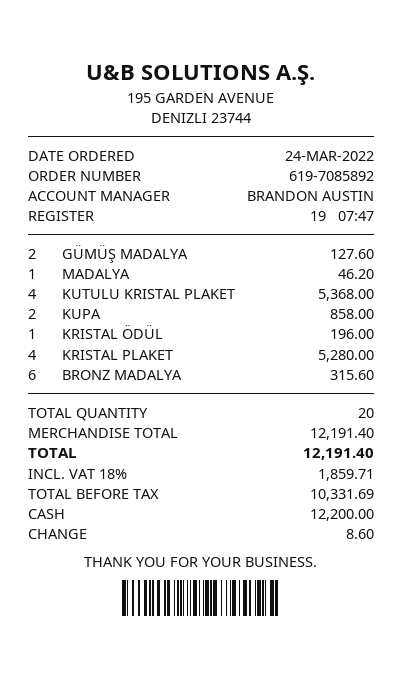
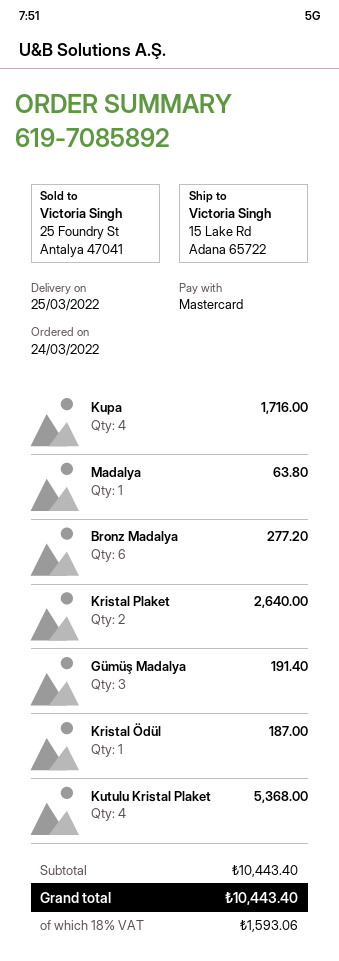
payment method: cash -> Mastercard
GÜMÜŞ MADALYA: 2 for 127.60 -> 3 for 191.40
MADALYA: 1 for 46.20 -> 1 for 63.80
KUPA: 2 for 858.00 -> 4 for 1716.00
KRISTAL ÖDÜL: 1 for 196.00 -> 1 for 187.00
KRISTAL PLAKET: 4 for 5280.00 -> 2 for 2640.00
BRONZ MADALYA: 6 for 315.60 -> 6 for 277.20
subtotal: 12191.40 -> 10443.40
tax: 18% = 1859.71 -> 18% = 1593.06
total: 12191.40 -> 10443.40

